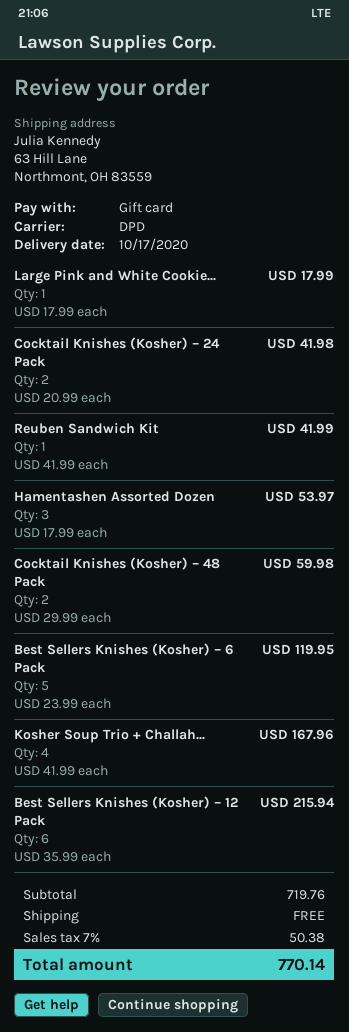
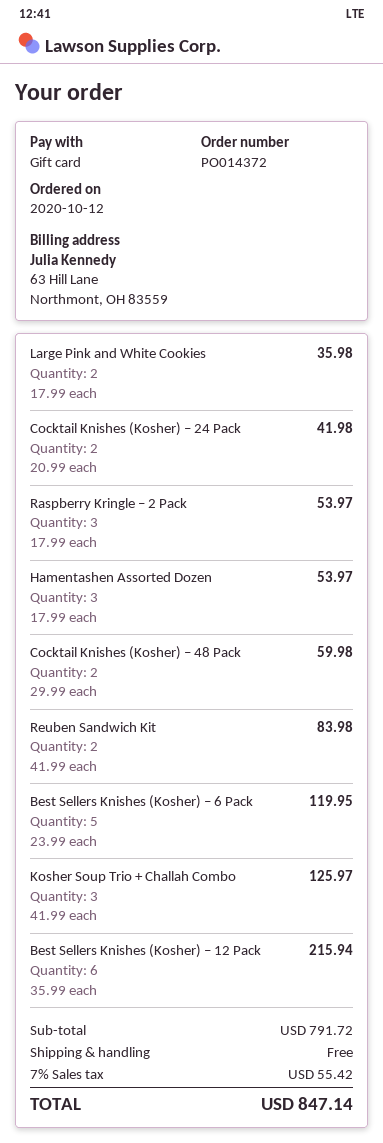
Large Pink and White Cookie...: 1 x 17.99 = 17.99 -> 2 x 17.99 = 35.98
Reuben Sandwich Kit: 1 x 41.99 = 41.99 -> 2 x 41.99 = 83.98
Kosher Soup Trio + Challah...: 4 x 41.99 = 167.96 -> 3 x 41.99 = 125.97
Raspberry Kringle – 2 Pack: none -> 3 x 17.99 = 53.97
subtotal: 719.76 -> 791.72
tax: 7% = 50.38 -> 7% = 55.42
total: 770.14 -> 847.14

